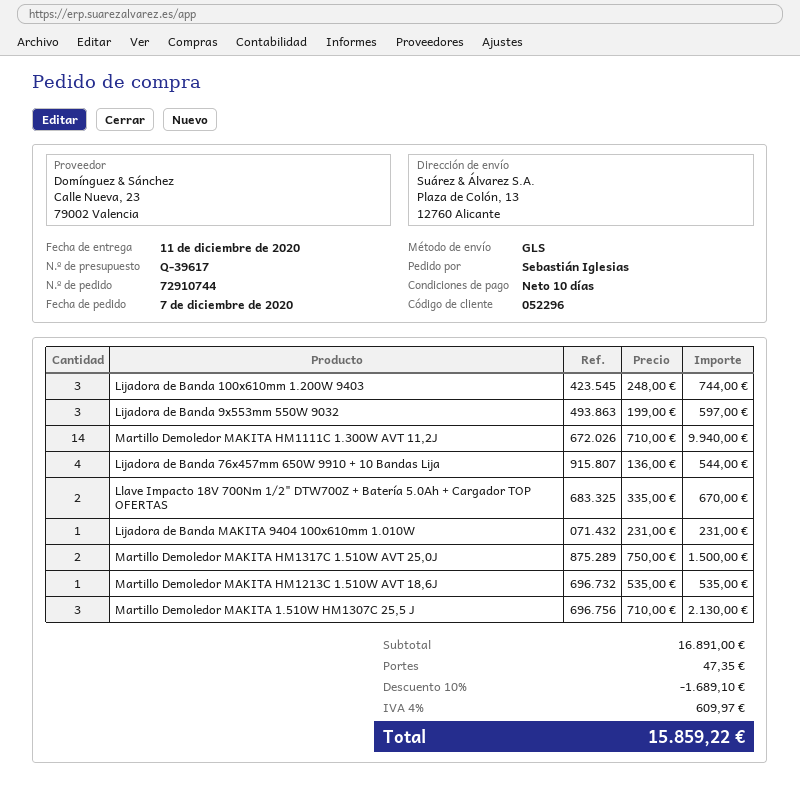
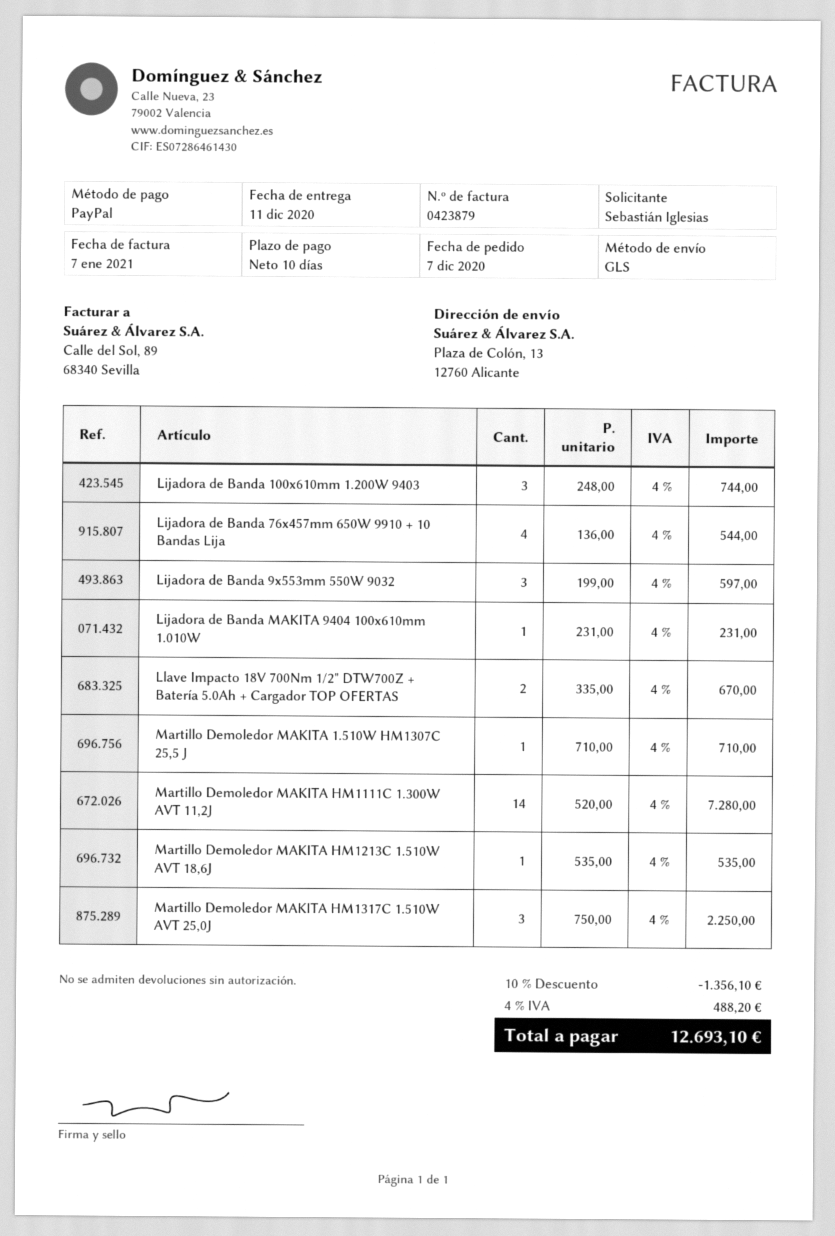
Martillo Demoledor MAKITA HM1111C 1.300W AVT 11,2J: 14 x 710.00 = 9940.00 -> 14 x 520.00 = 7280.00
Martillo Demoledor MAKITA HM1317C 1.510W AVT 25,0J: 2 x 750.00 = 1500.00 -> 3 x 750.00 = 2250.00
Martillo Demoledor MAKITA 1.510W HM1307C 25,5 J: 3 x 710.00 = 2130.00 -> 1 x 710.00 = 710.00
discount: 10% = 1689.10 -> 10% = 1356.10
shipping: 47.35 -> none
tax: 4% = 609.97 -> 4% = 488.20
total: 15859.22 -> 12693.10

